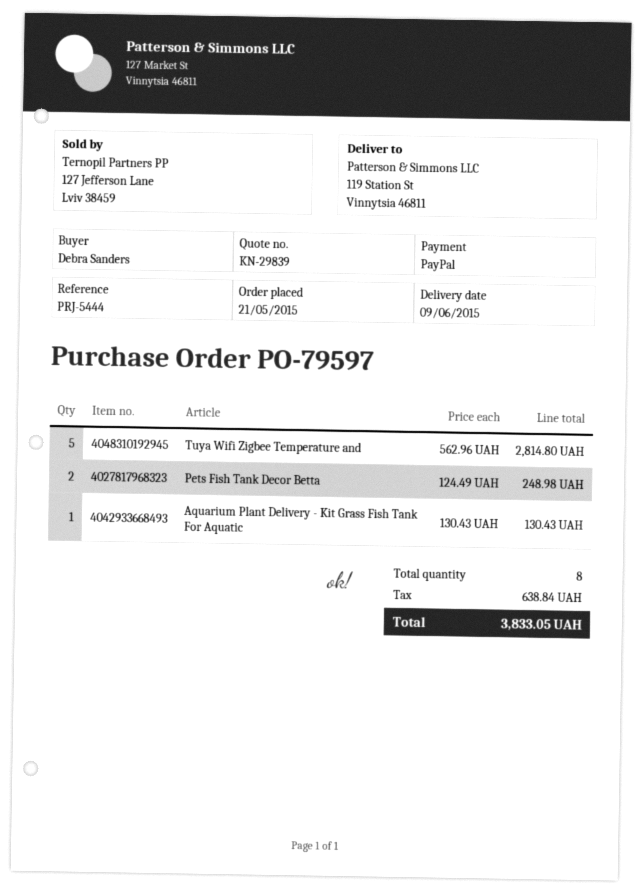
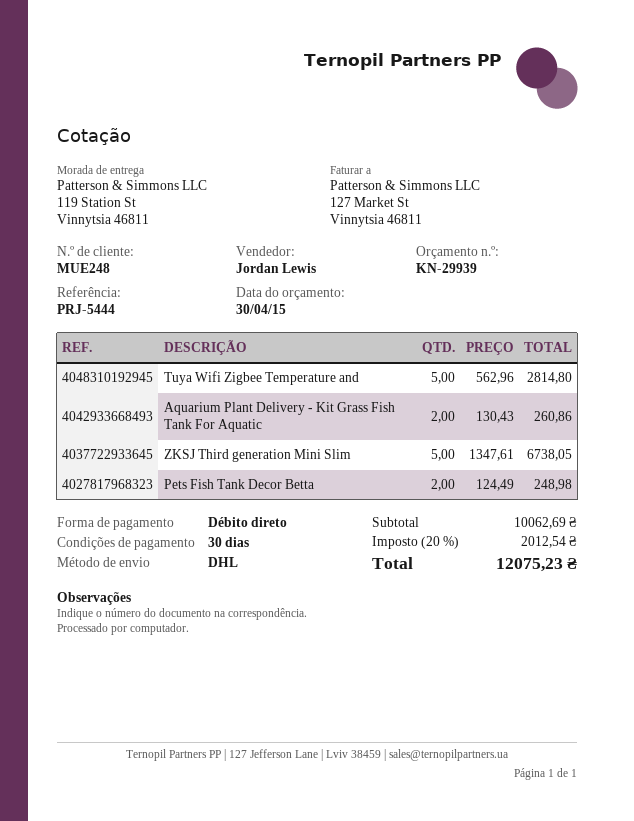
quote number: KN-29839 -> KN-29939
payment method: PayPal -> direct debit
Aquarium Plant Delivery - Kit Grass Fish Tank For Aquatic: 1 x 130.43 = 130.43 -> 2 x 130.43 = 260.86
ZKSJ Third generation Mini Slim: none -> 5 x 1347.61 = 6738.05
tax: 638.84 -> 2012.54
total: 3833.05 -> 12075.23

